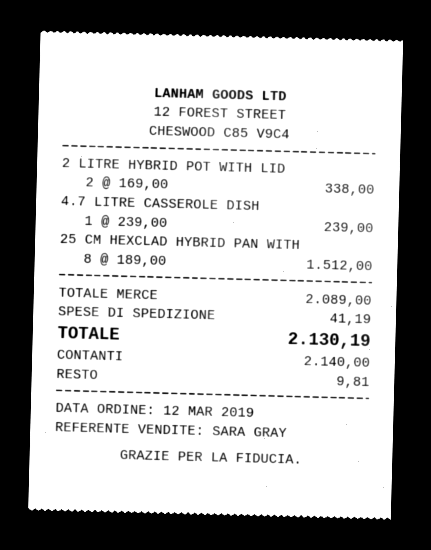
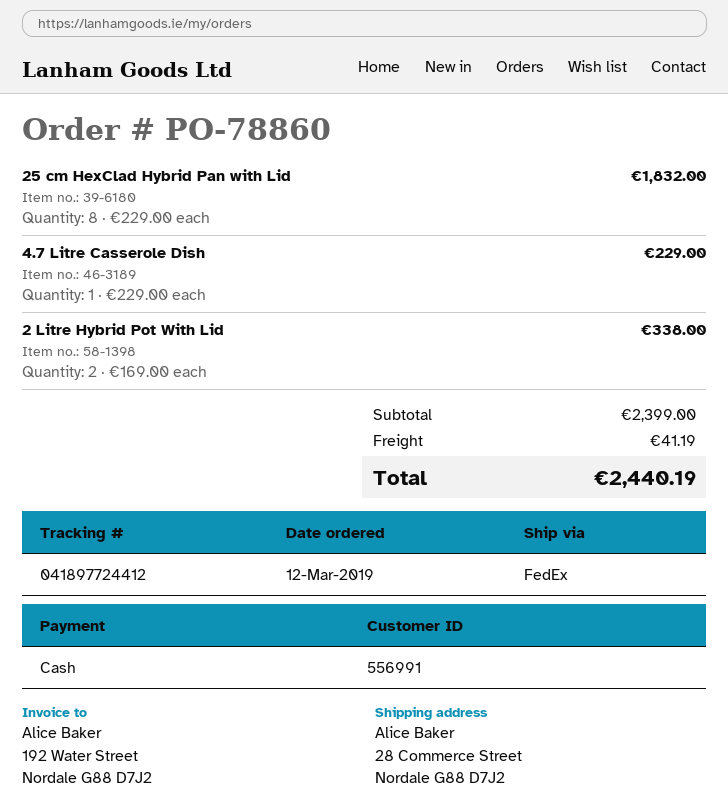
4.7 LITRE CASSEROLE DISH: 1 x 239.00 = 239.00 -> 1 x 229.00 = 229.00
25 CM HEXCLAD HYBRID PAN WITH: 8 x 189.00 = 1512.00 -> 8 x 229.00 = 1832.00
subtotal: 2089.00 -> 2399.00
total: 2130.19 -> 2440.19

